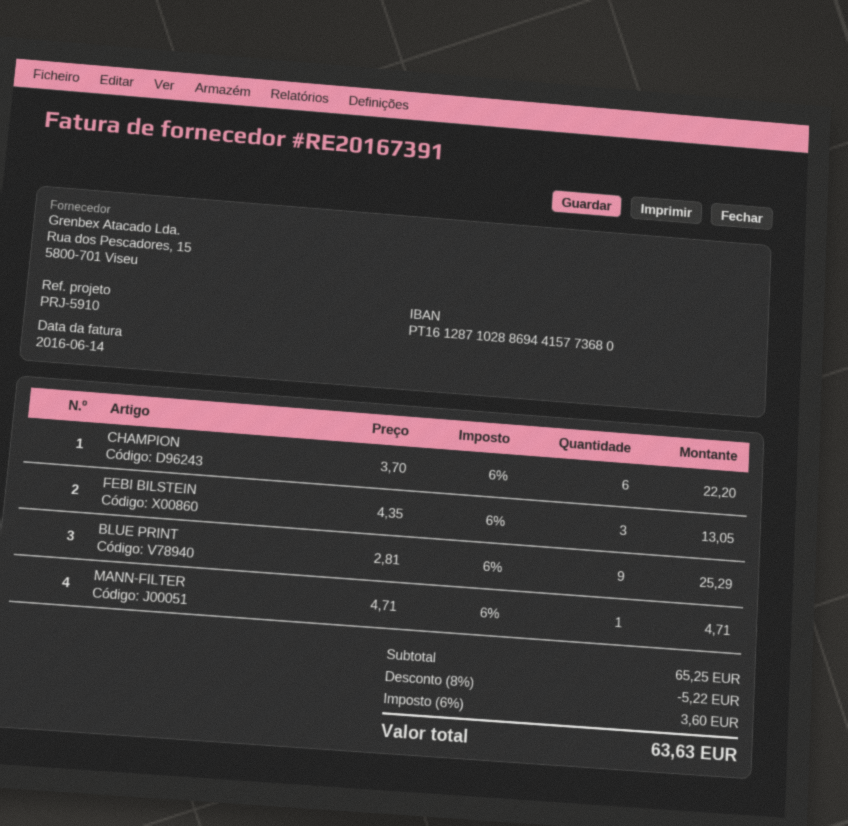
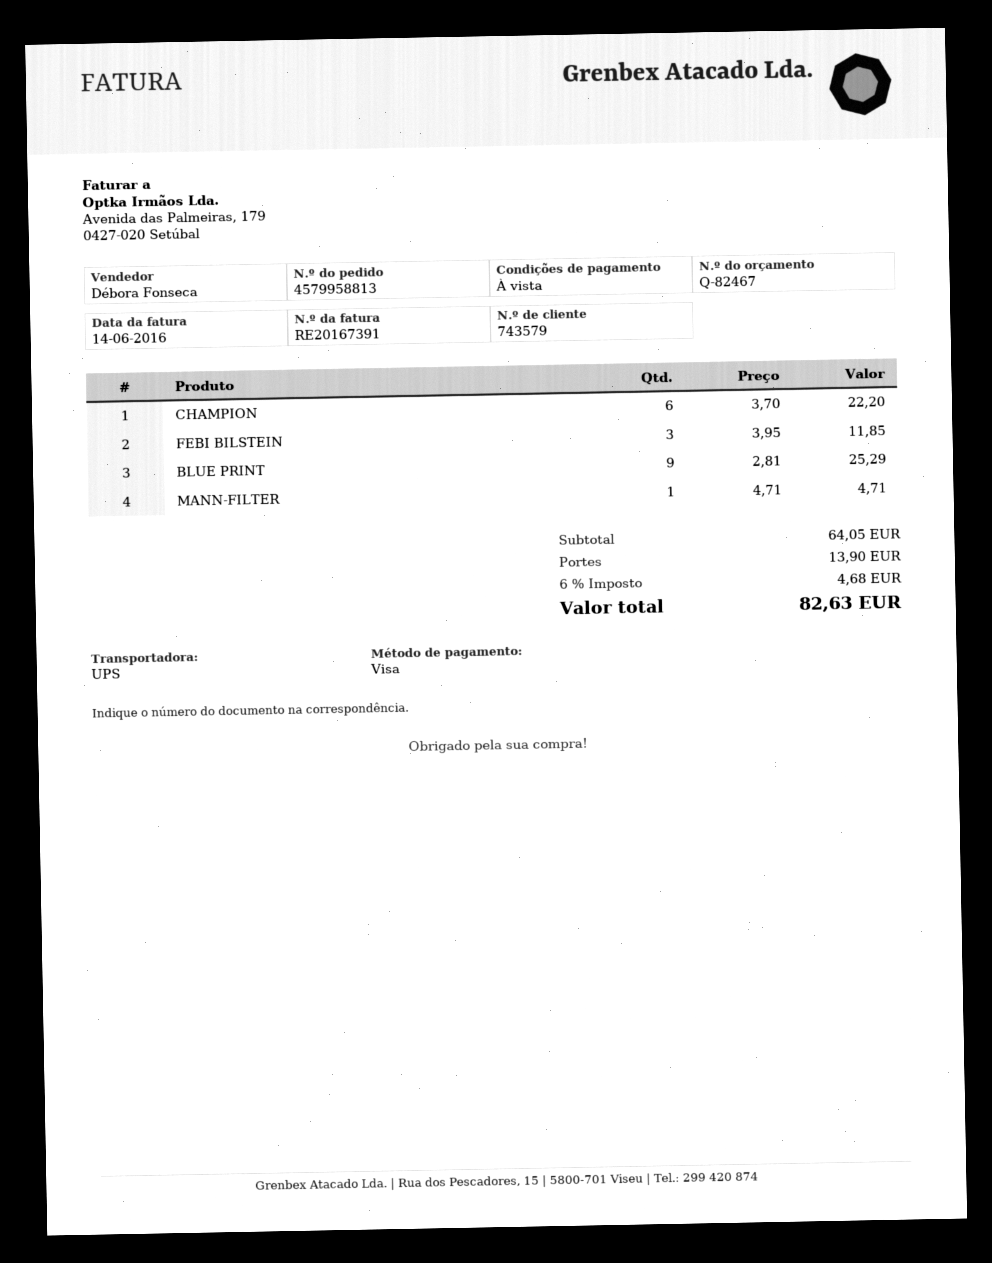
FEBI BILSTEIN: 3 x 4.35 = 13.05 -> 3 x 3.95 = 11.85
subtotal: 65.25 -> 64.05
discount: 8% = 5.22 -> none
shipping: none -> 13.90
tax: 6% = 3.60 -> 6% = 4.68
total: 63.63 -> 82.63

